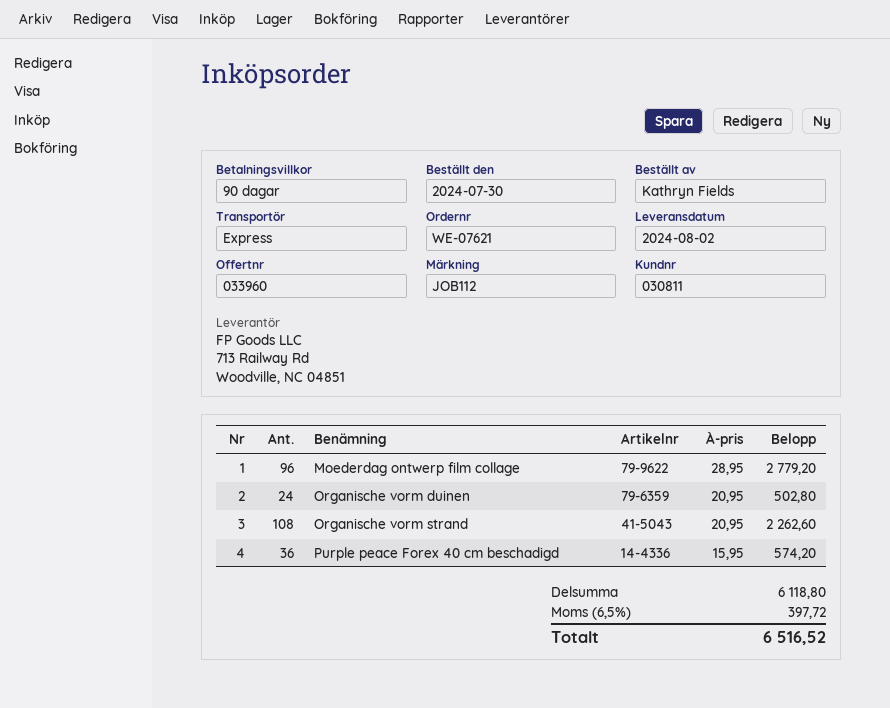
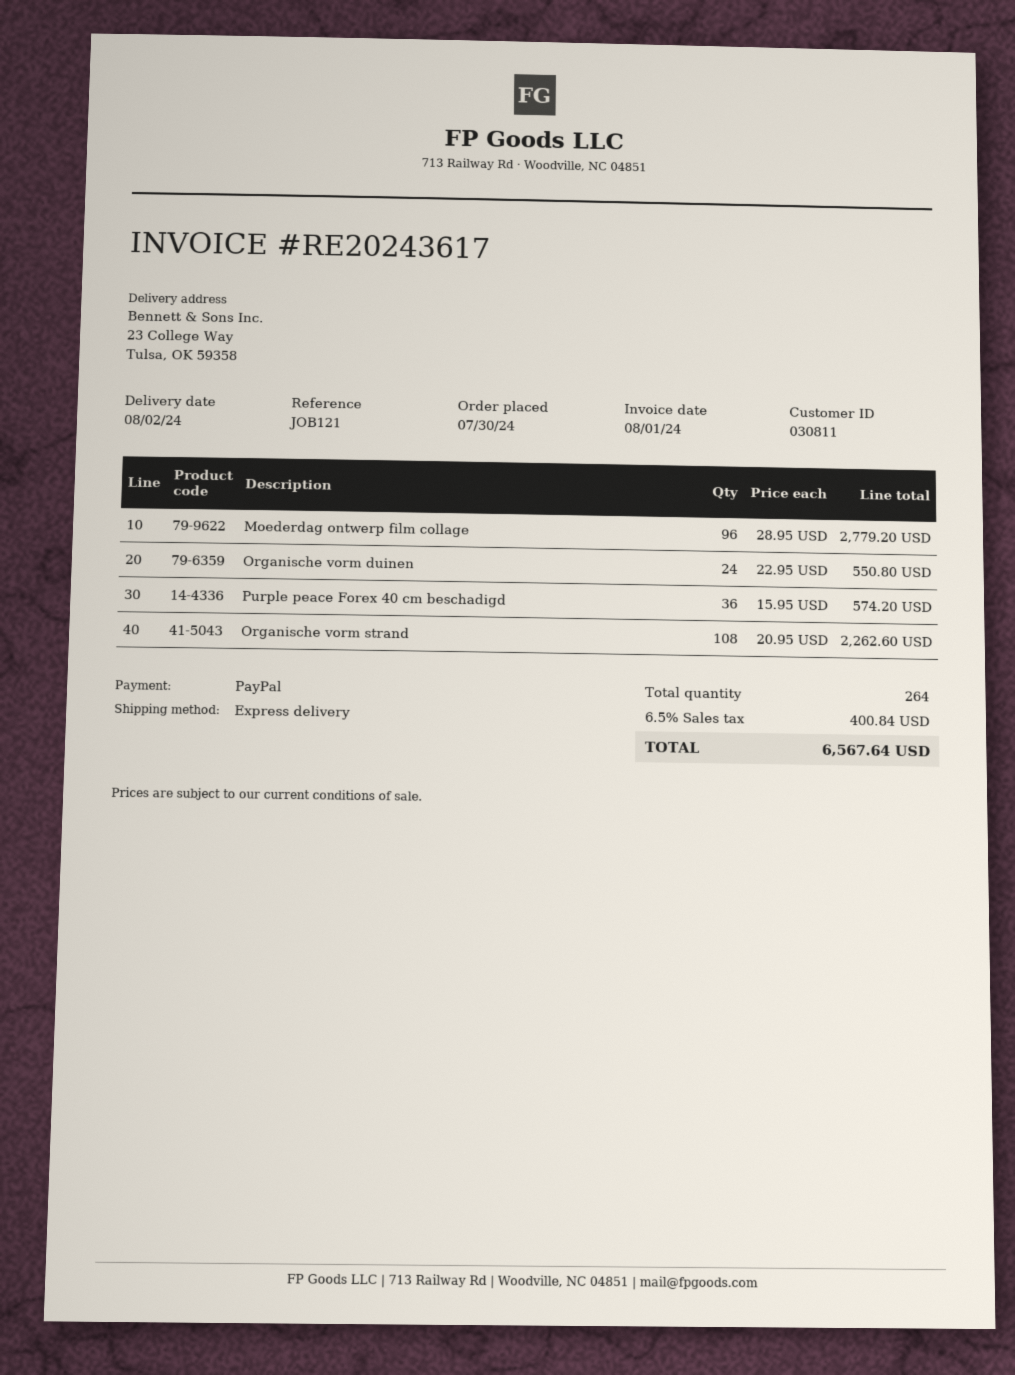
reference: JOB112 -> JOB121
Organische vorm duinen: 24 x 20.95 = 502.80 -> 24 x 22.95 = 550.80
tax: 6.5% = 397.72 -> 6.5% = 400.84
total: 6516.52 -> 6567.64

